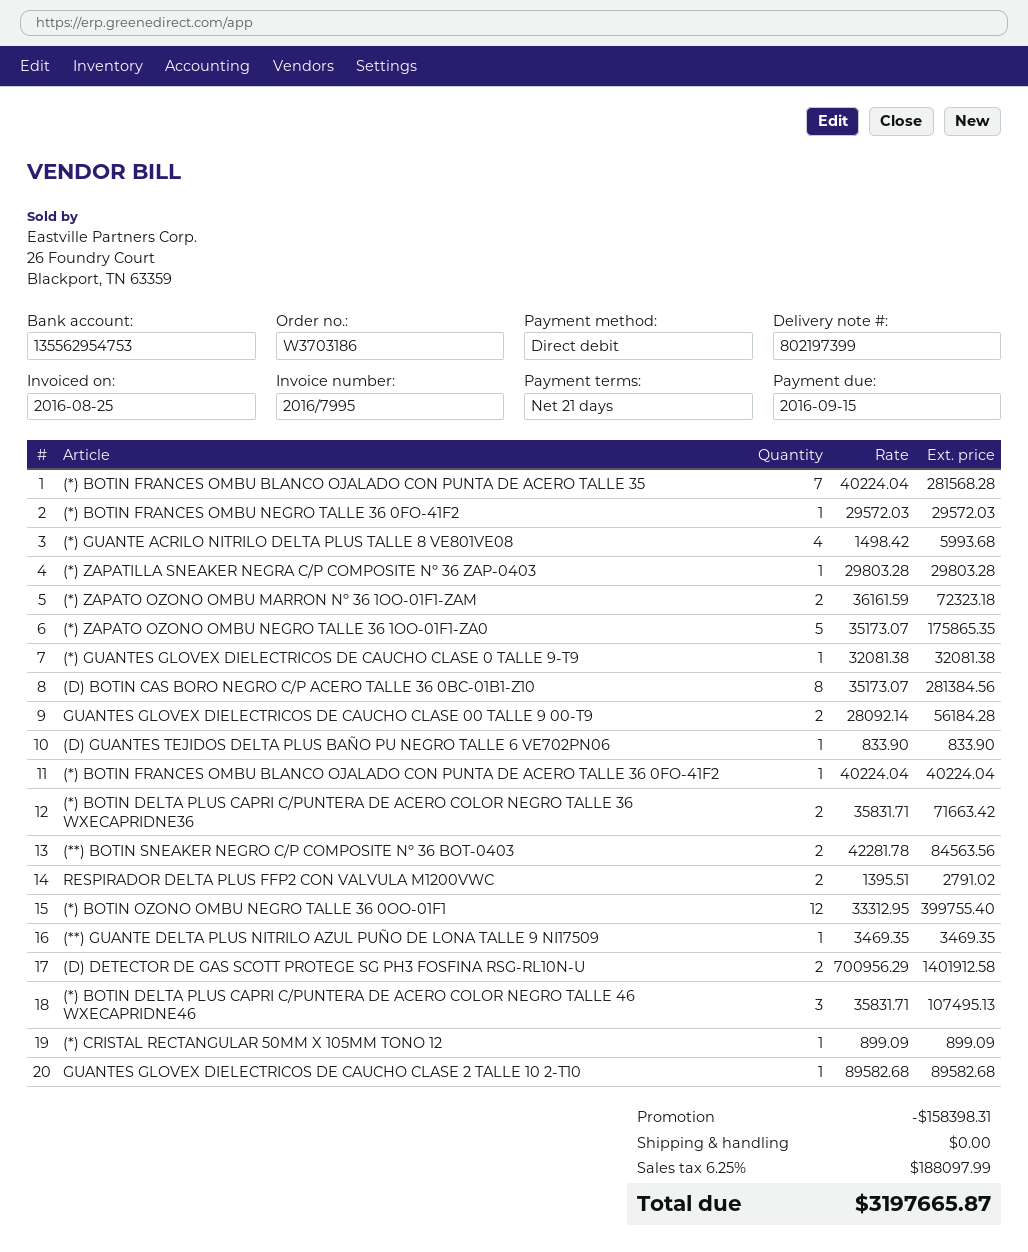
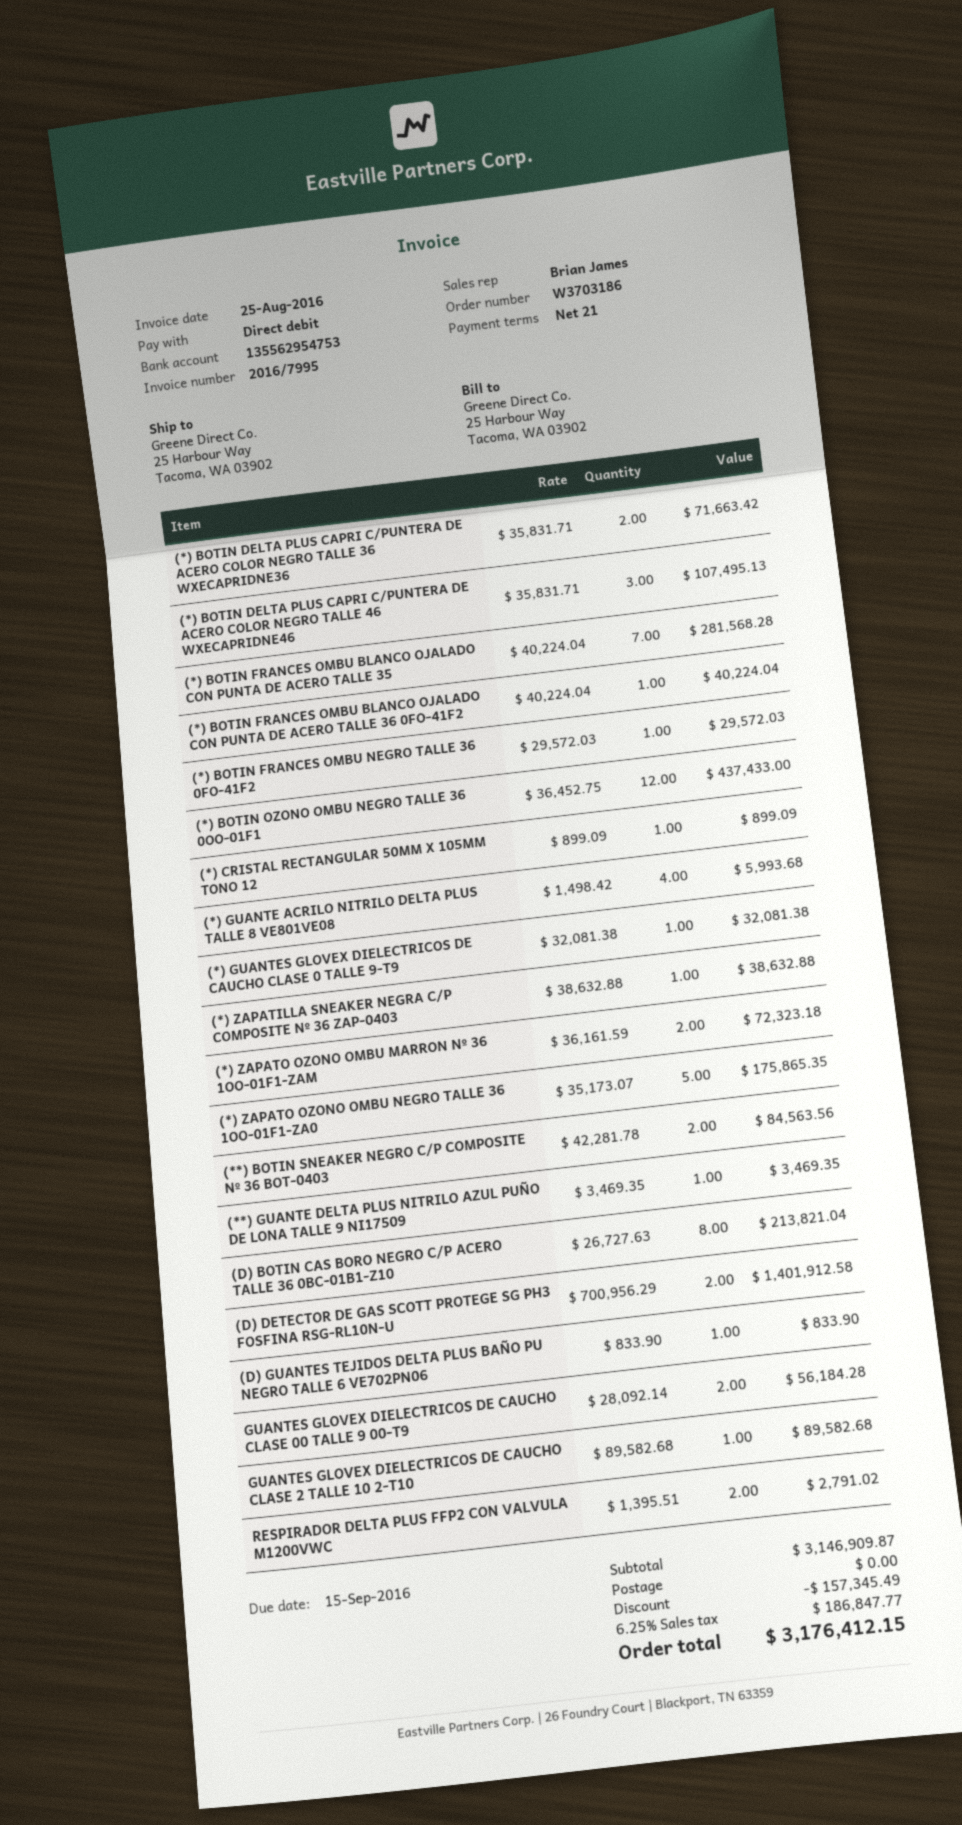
(*) ZAPATILLA SNEAKER NEGRA C/P COMPOSITE Nº 36 ZAP-0403: 1 x 29803.28 = 29803.28 -> 1 x 38632.88 = 38632.88
(D) BOTIN CAS BORO NEGRO C/P ACERO TALLE 36 0BC-01B1-Z10: 8 x 35173.07 = 281384.56 -> 8 x 26727.63 = 213821.04
(*) BOTIN OZONO OMBU NEGRO TALLE 36 0OO-01F1: 12 x 33312.95 = 399755.40 -> 12 x 36452.75 = 437433.00
discount: 158398.31 -> 157345.49
tax: 6.25% = 188097.99 -> 6.25% = 186847.77
total: 3197665.87 -> 3176412.15

